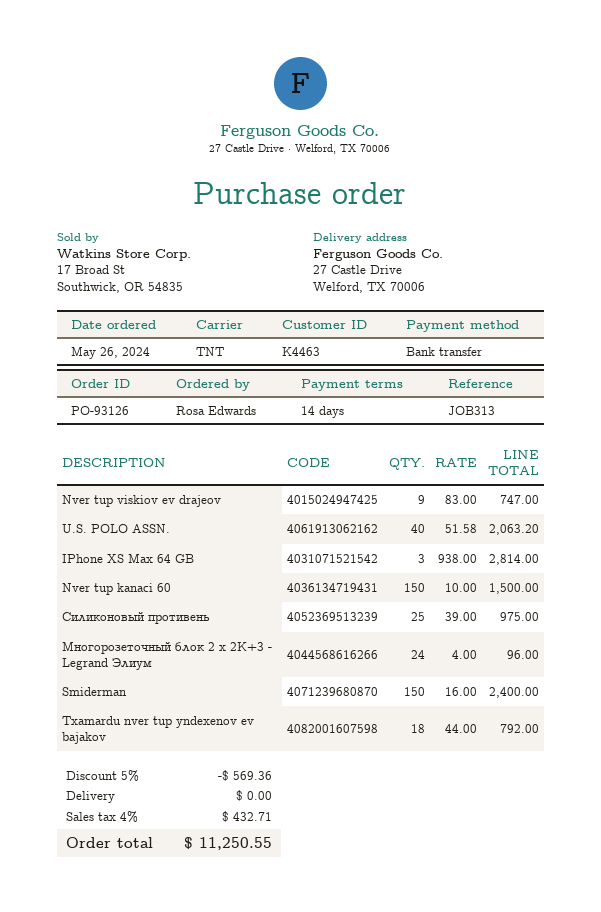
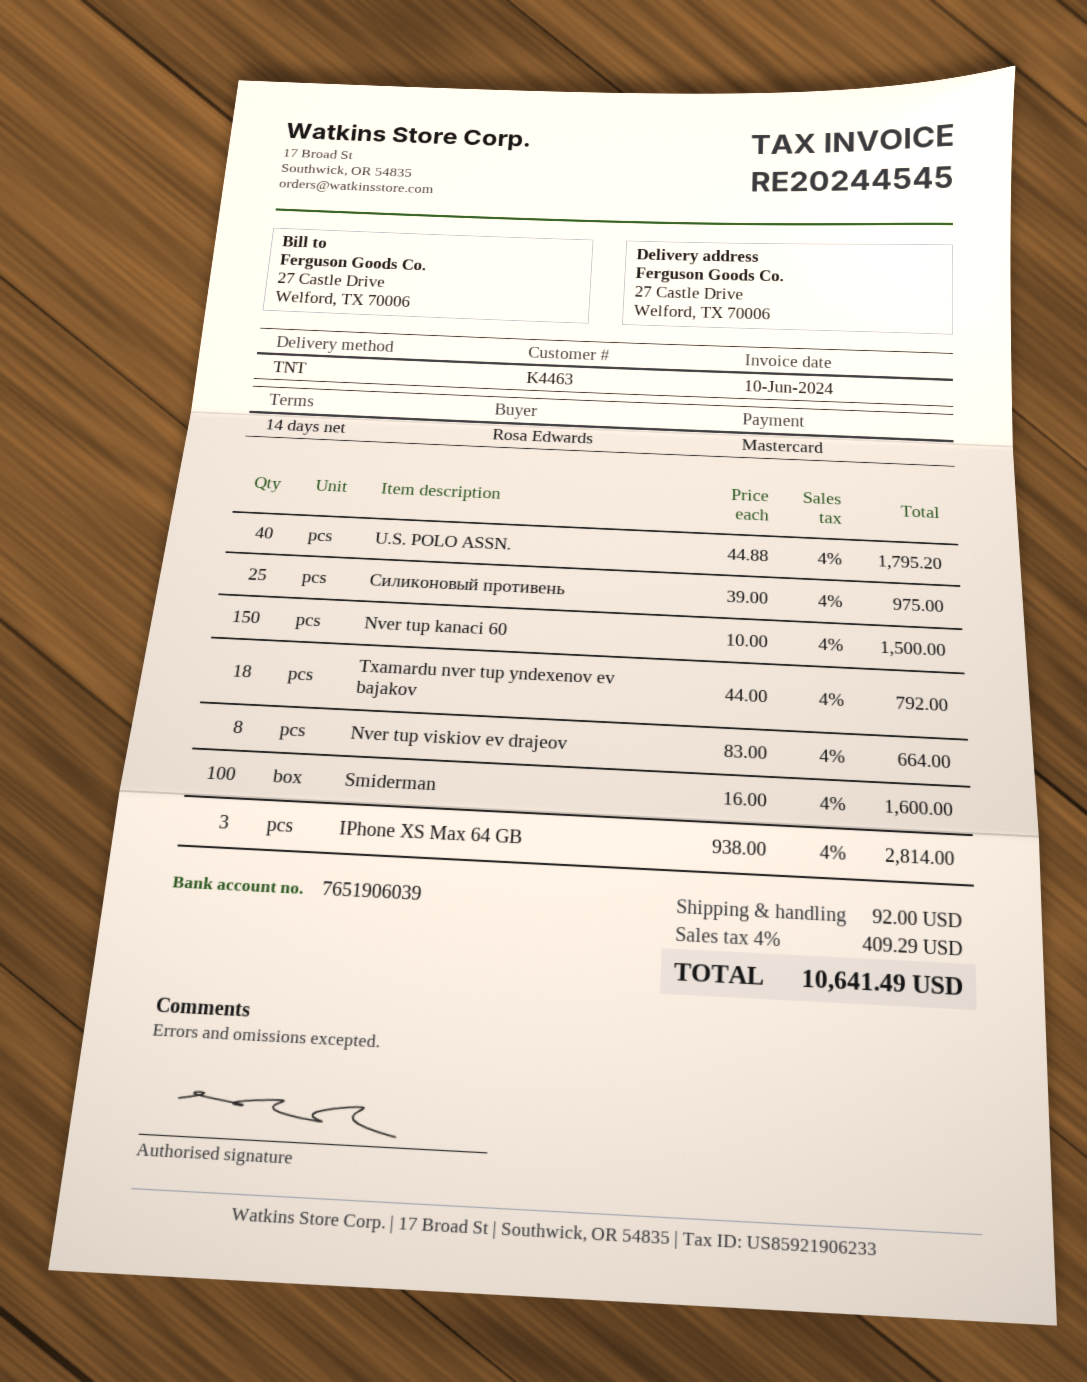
payment method: bank transfer -> Mastercard
Nver tup viskiov ev drajeov: 9 x 83.00 = 747.00 -> 8 x 83.00 = 664.00
U.S. POLO ASSN.: 40 x 51.58 = 2063.20 -> 40 x 44.88 = 1795.20
Многорозеточный блок 2 x 2К+3 - Legrand Элиум: 24 x 4.00 = 96.00 -> none
Smiderman: 150 x 16.00 = 2400.00 -> 100 x 16.00 = 1600.00
discount: 5% = 569.36 -> none
shipping: 0.00 -> 92.00
tax: 4% = 432.71 -> 4% = 409.29
total: 11250.55 -> 10641.49

